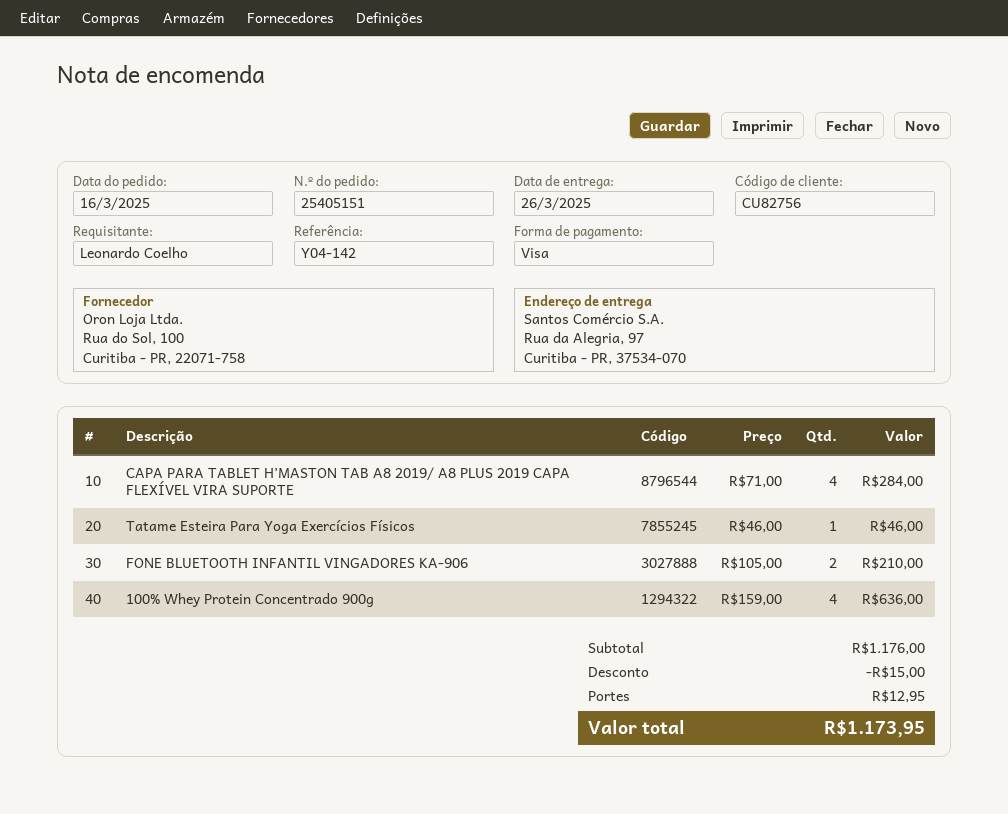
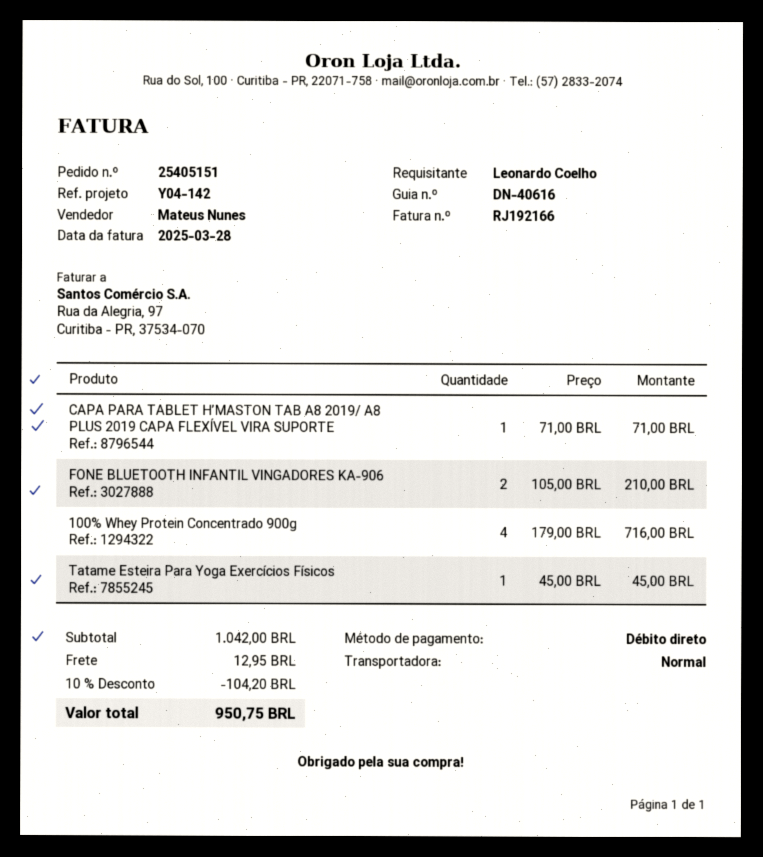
payment method: Visa -> direct debit
CAPA PARA TABLET H’MASTON TAB A8 2019/ A8 PLUS 2019 CAPA FLEXÍVEL VIRA SUPORTE: 4 x 71.00 = 284.00 -> 1 x 71.00 = 71.00
Tatame Esteira Para Yoga Exercícios Físicos: 1 x 46.00 = 46.00 -> 1 x 45.00 = 45.00
100% Whey Protein Concentrado 900g: 4 x 159.00 = 636.00 -> 4 x 179.00 = 716.00
subtotal: 1176.00 -> 1042.00
discount: 15.00 -> 104.20
total: 1173.95 -> 950.75

